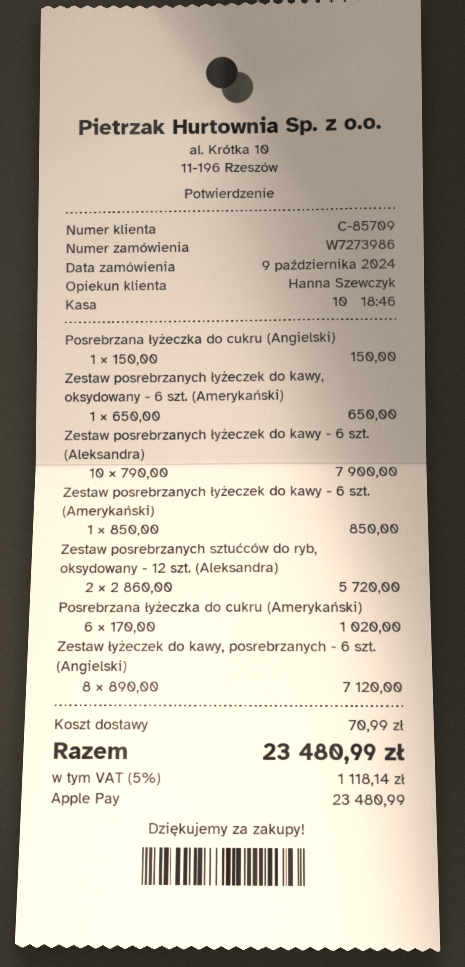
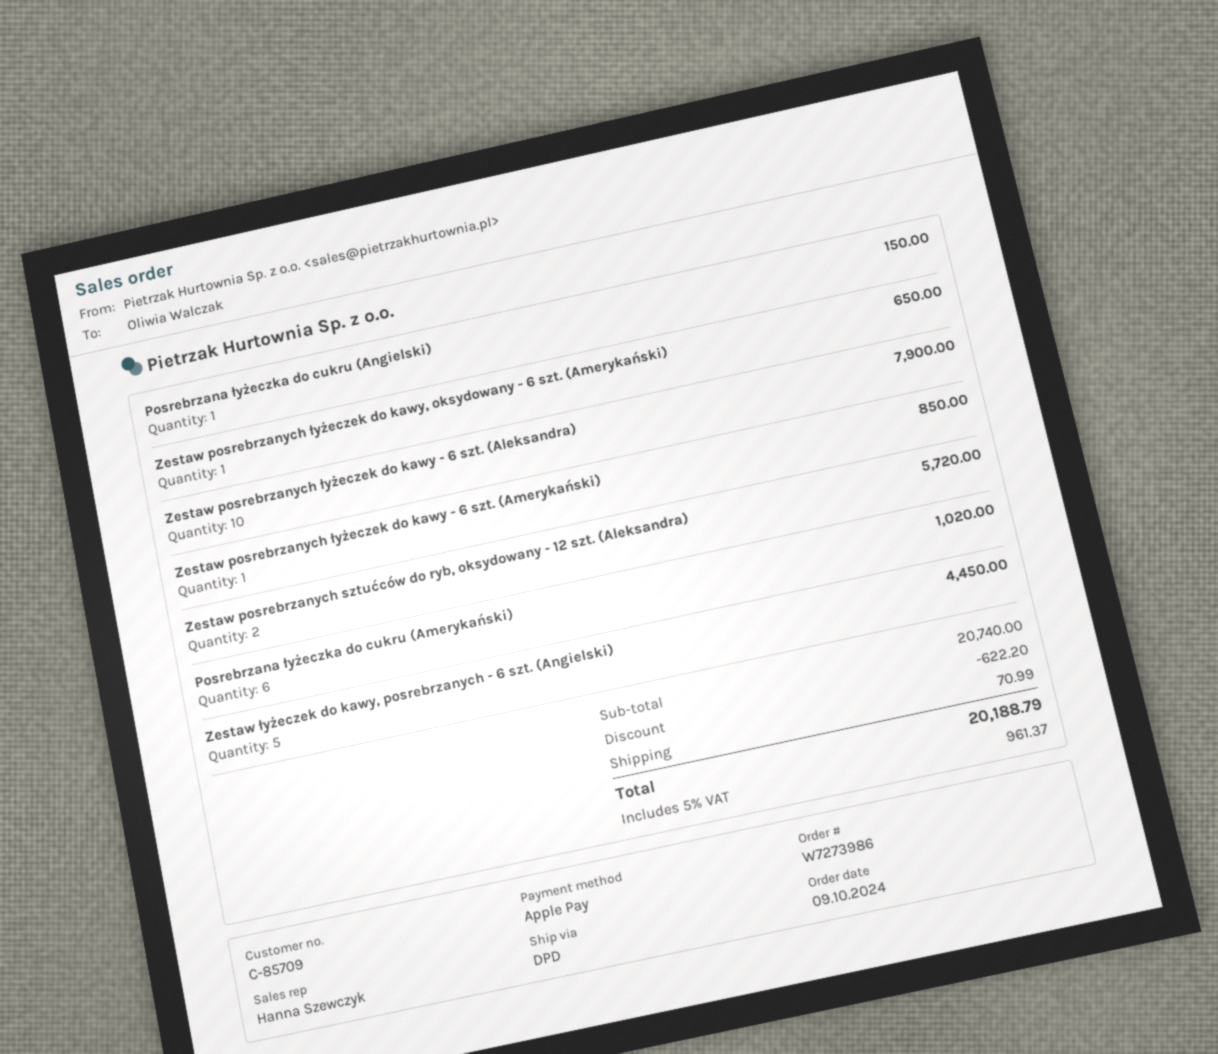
Zestaw łyżeczek do kawy, posrebrzanych - 6 szt. (Angielski): 8 for 7120.00 -> 5 for 4450.00
discount: none -> 622.20
tax: 5% = 1118.14 -> 5% = 961.37
total: 23480.99 -> 20188.79

